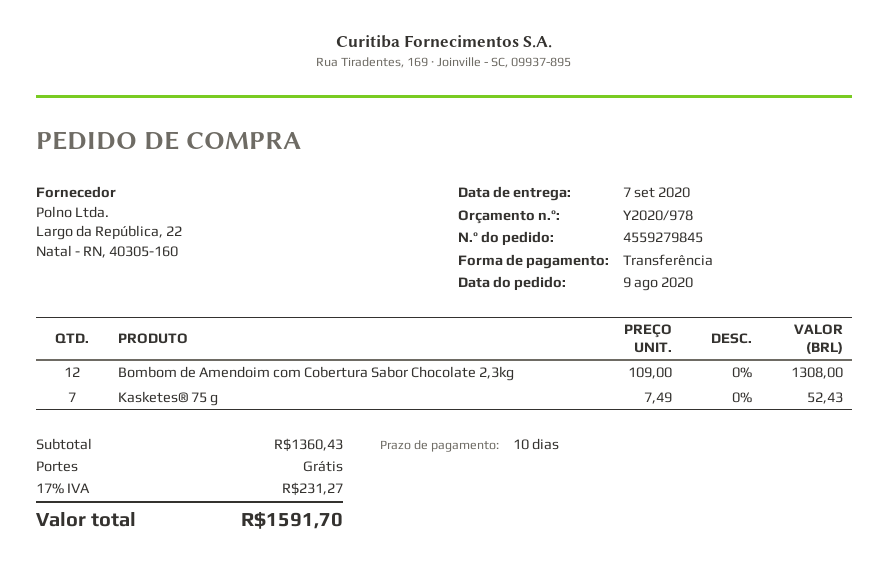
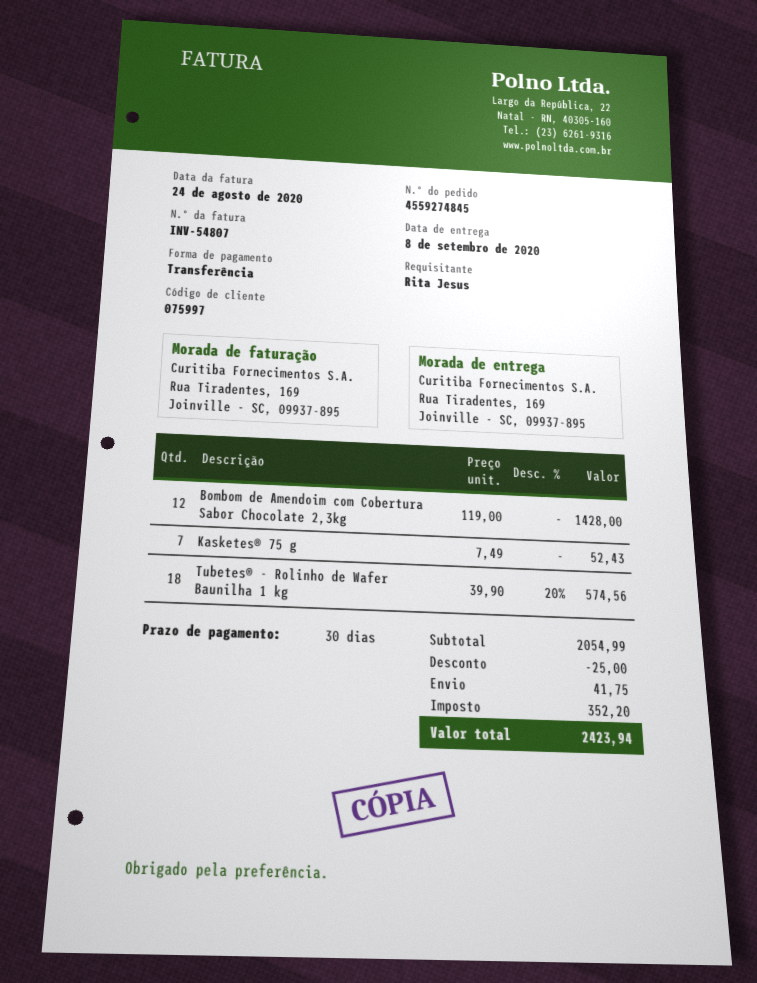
order number: 4559279845 -> 4559274845
delivery date: 2020-09-07 -> 2020-09-08
payment terms: 10 days -> 30 days
Bombom de Amendoim com Cobertura Sabor Chocolate 2,3kg: 12 x 109.00 = 1308.00 -> 12 x 119.00 = 1428.00
Tubetes® - Rolinho de Wafer Baunilha 1 kg: none -> 18 x 39.90 - 20% = 574.56
subtotal: 1360.43 -> 2054.99
discount: none -> 25.00
shipping: 0.00 -> 41.75
tax: 231.27 -> 352.20
total: 1591.70 -> 2423.94

